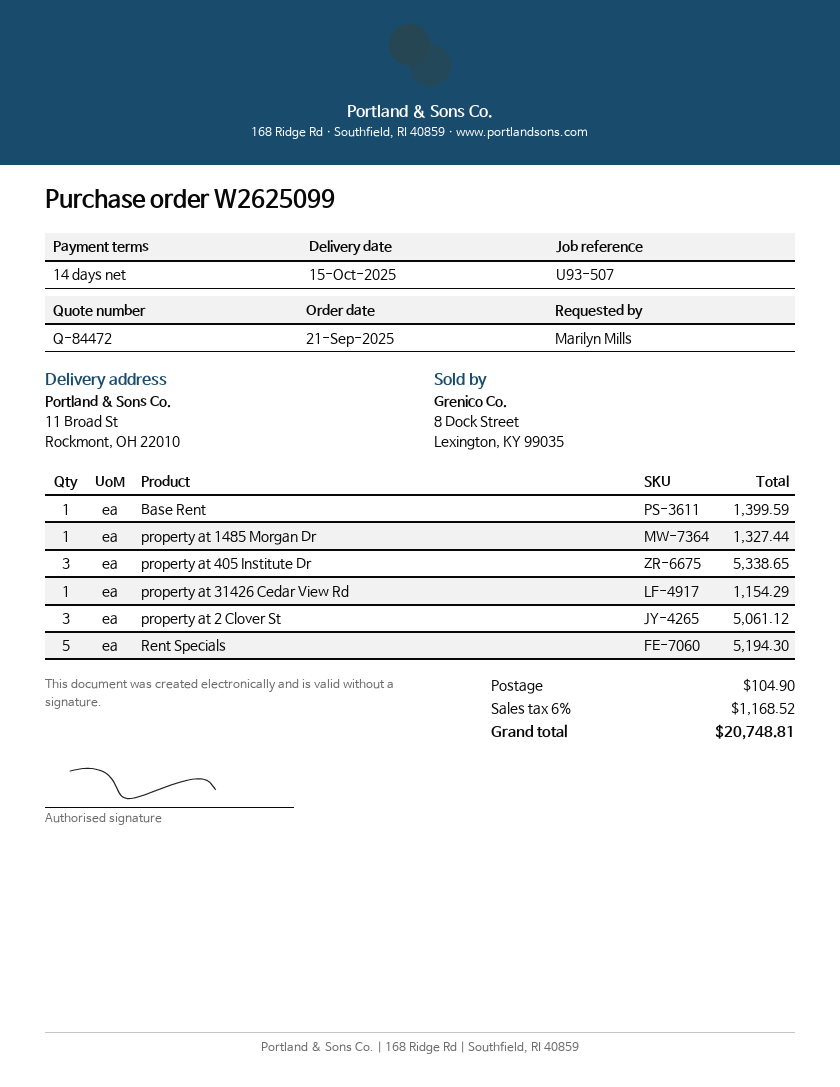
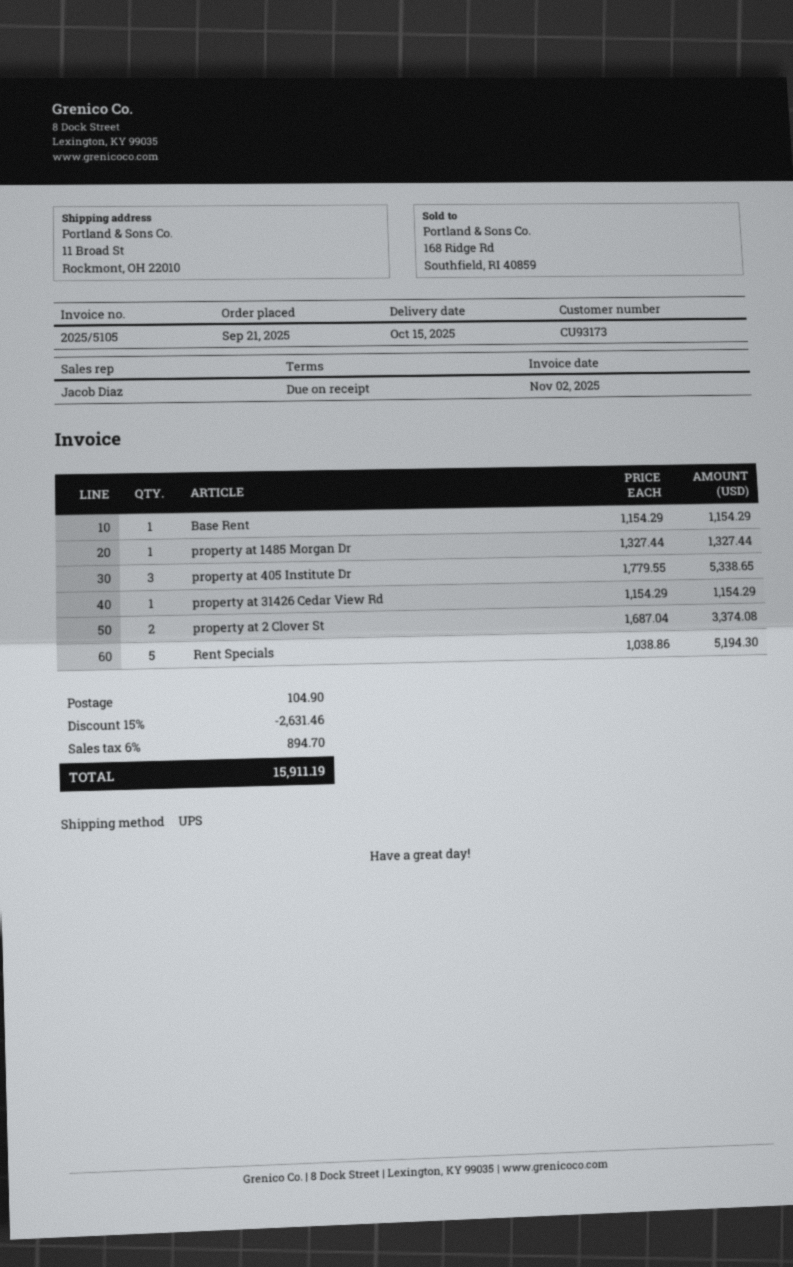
payment terms: 14 days -> on receipt
Base Rent: 1 for 1399.59 -> 1 for 1154.29
property at 2 Clover St: 3 for 5061.12 -> 2 for 3374.08
discount: none -> 15% = 2631.46
tax: 6% = 1168.52 -> 6% = 894.70
total: 20748.81 -> 15911.19

